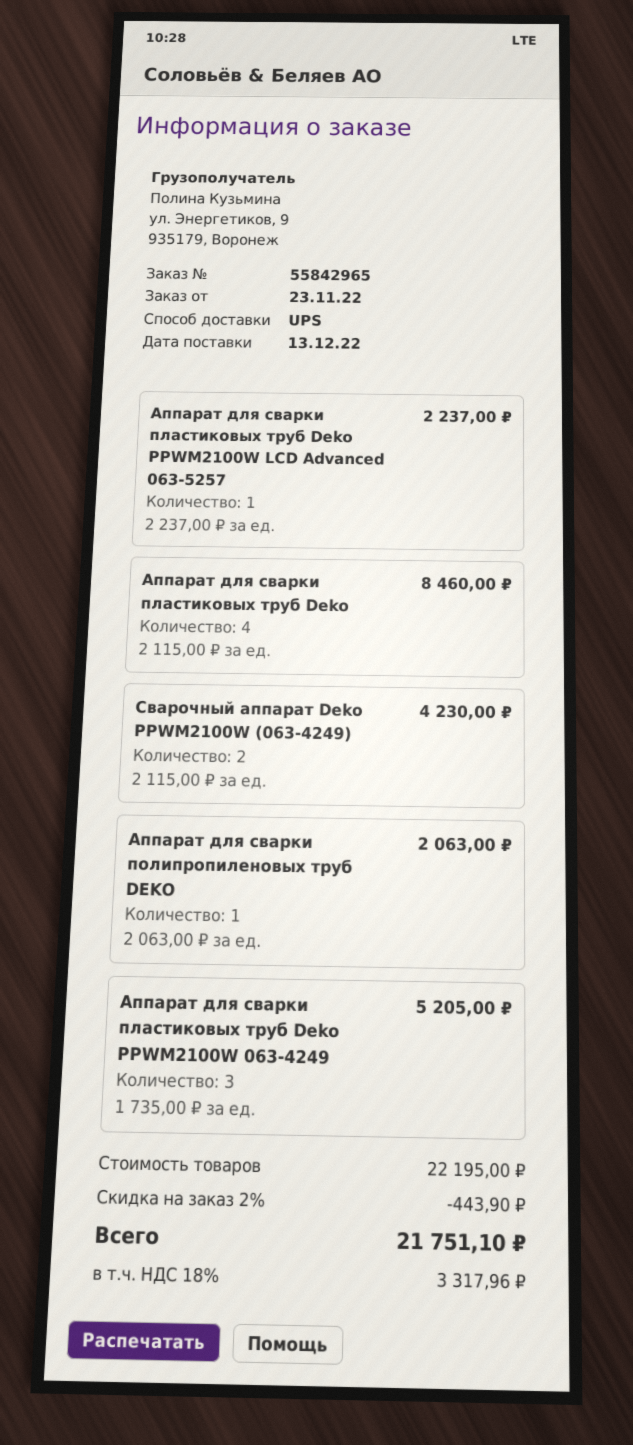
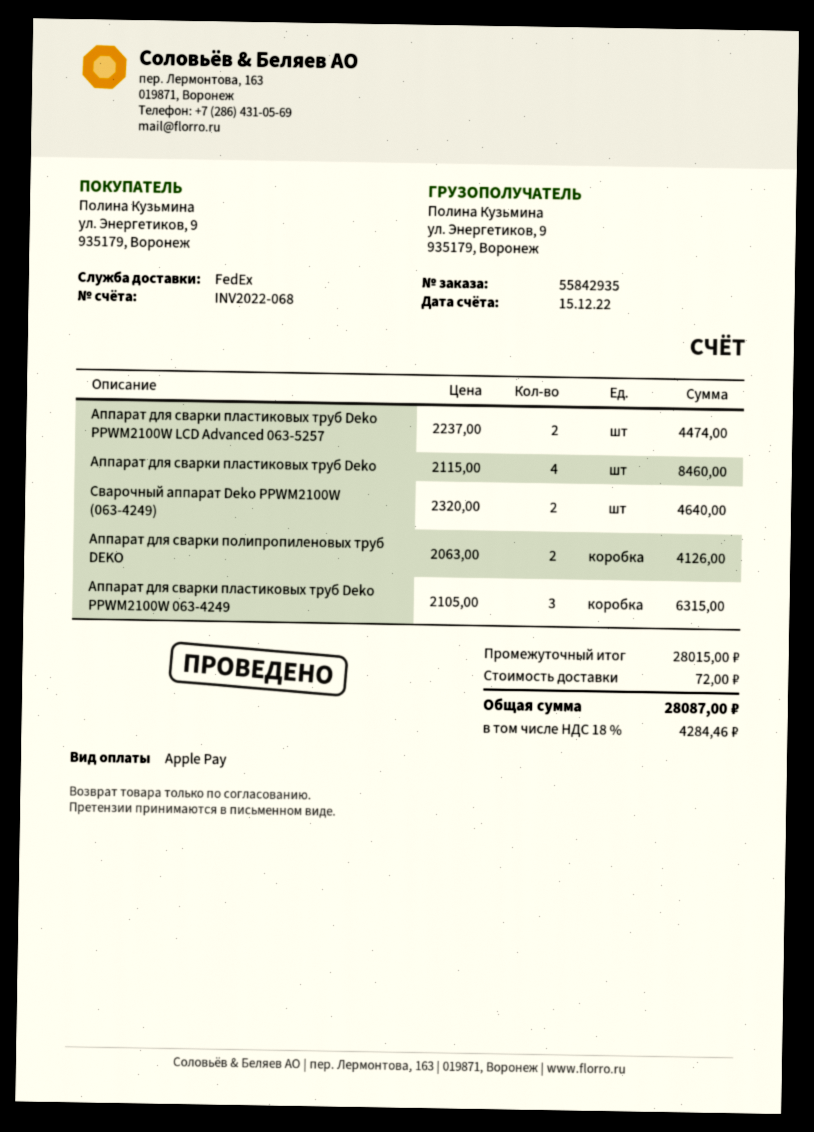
order number: 55842965 -> 55842935
shipping method: UPS -> FedEx
Аппарат для сварки пластиковых труб Deko PPWM2100W LCD Advanced 063-5257: 1 x 2237.00 = 2237.00 -> 2 x 2237.00 = 4474.00
Сварочный аппарат Deko PPWM2100W (063-4249): 2 x 2115.00 = 4230.00 -> 2 x 2320.00 = 4640.00
Аппарат для сварки полипропиленовых труб DEKO: 1 x 2063.00 = 2063.00 -> 2 x 2063.00 = 4126.00
Аппарат для сварки пластиковых труб Deko PPWM2100W 063-4249: 3 x 1735.00 = 5205.00 -> 3 x 2105.00 = 6315.00
subtotal: 22195.00 -> 28015.00
discount: 2% = 443.90 -> none
shipping: none -> 72.00
tax: 18% = 3317.96 -> 18% = 4284.46
total: 21751.10 -> 28087.00

